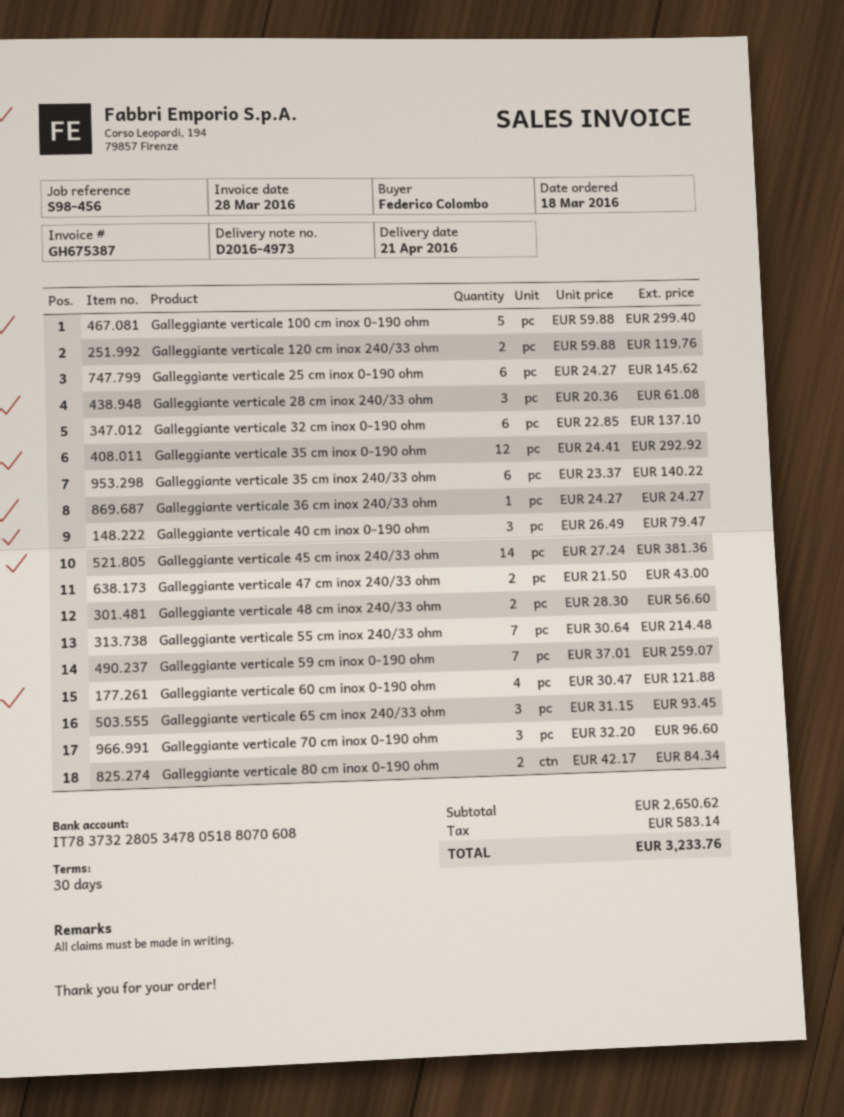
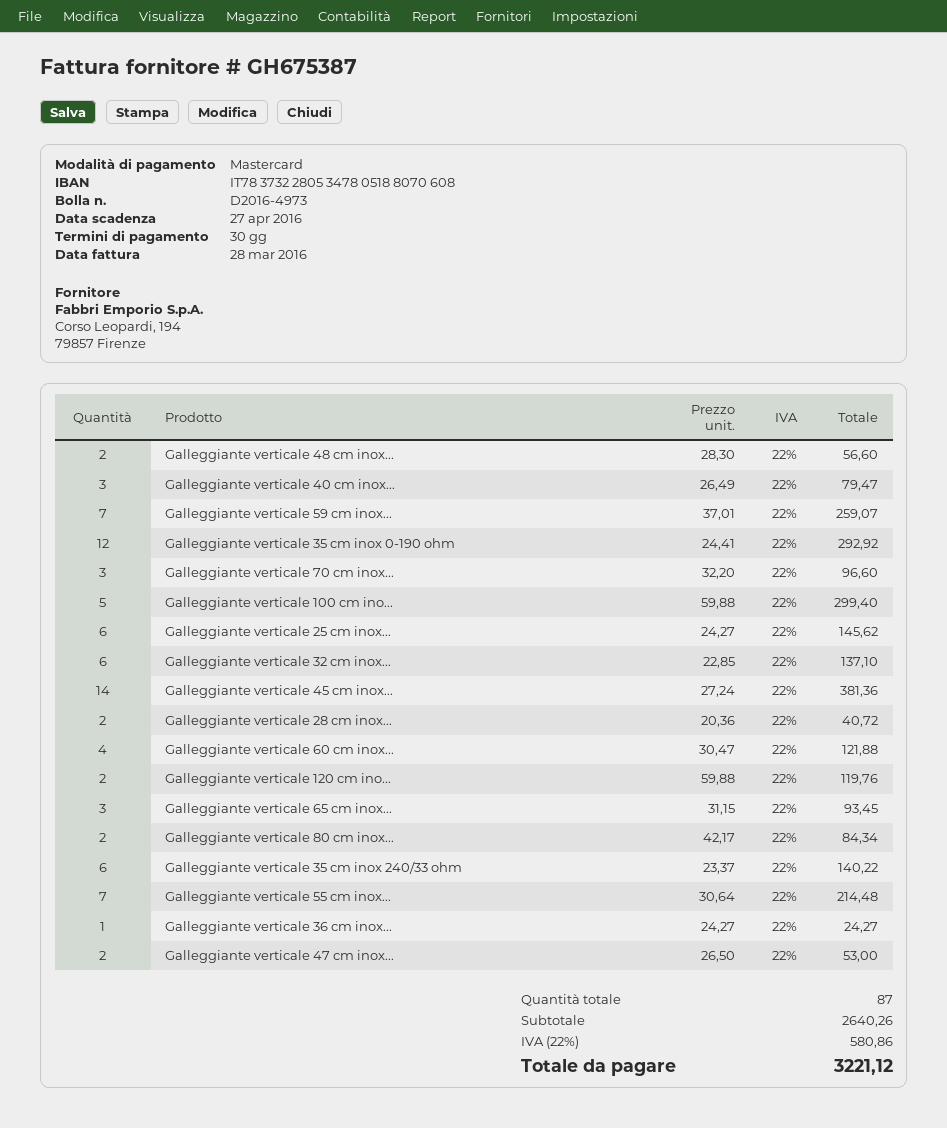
Galleggiante verticale 28 cm inox 240/33 ohm: 3 x 20.36 = 61.08 -> 2 x 20.36 = 40.72
Galleggiante verticale 47 cm inox 240/33 ohm: 2 x 21.50 = 43.00 -> 2 x 26.50 = 53.00
subtotal: 2650.62 -> 2640.26
tax: 583.14 -> 580.86
total: 3233.76 -> 3221.12

